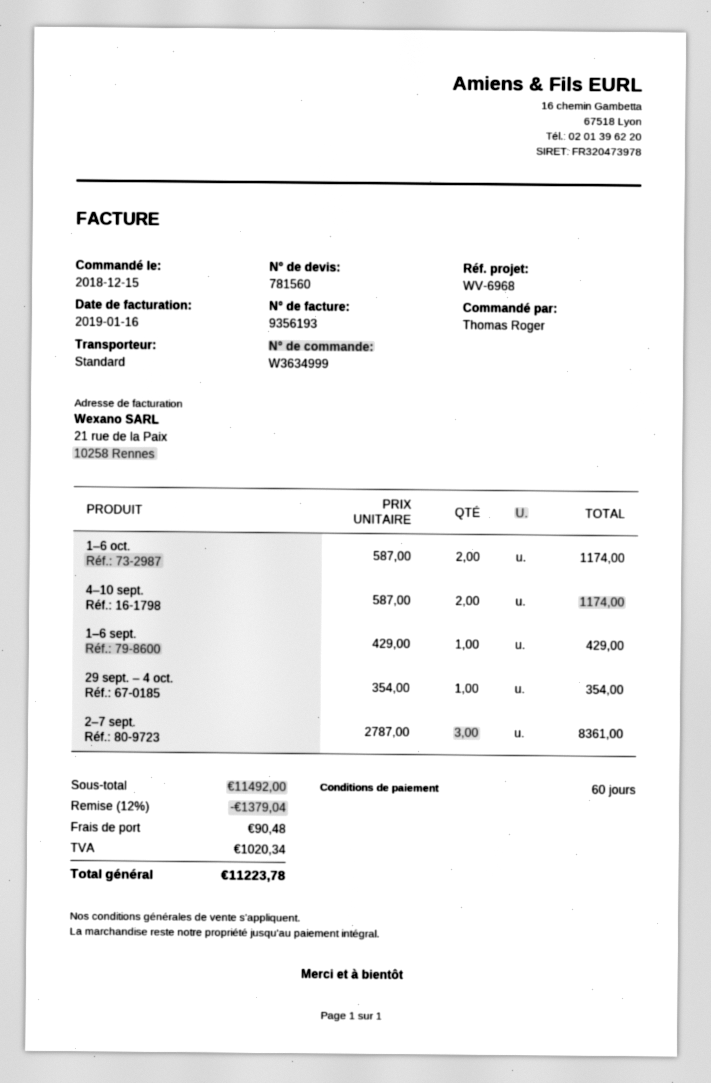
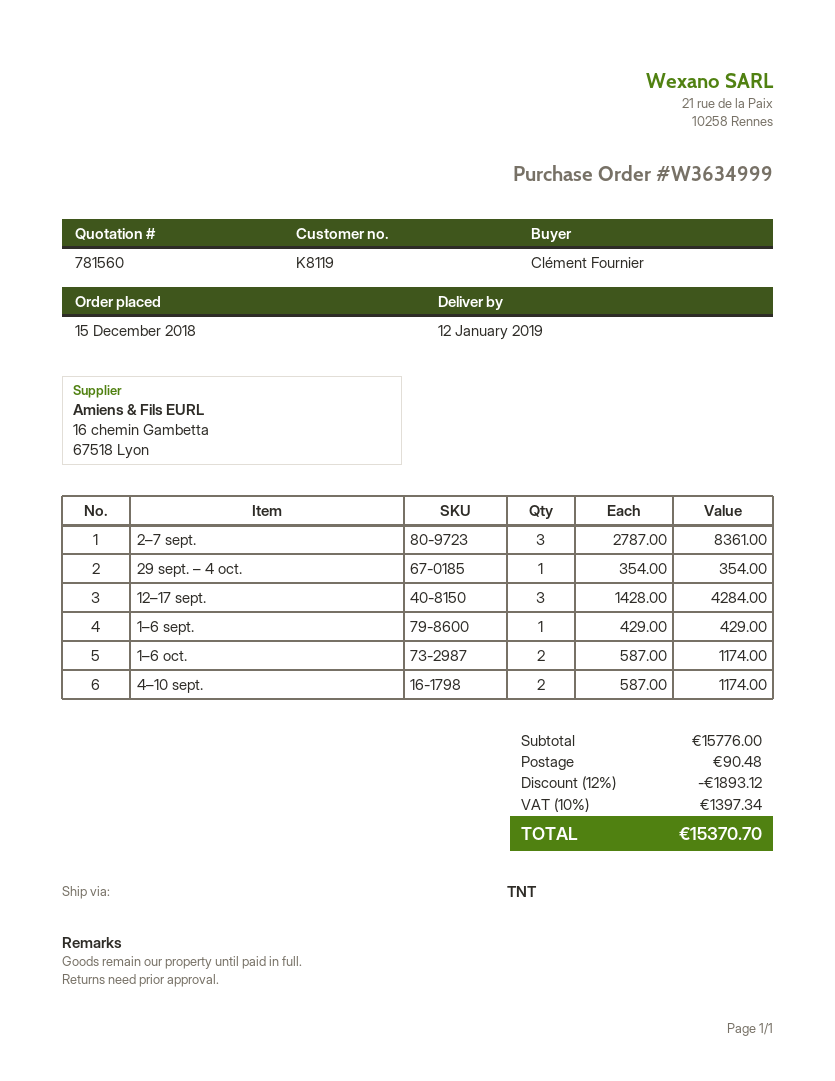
ordered by: Thomas Roger -> Clément Fournier
shipping method: standard -> TNT
12–17 sept.: none -> 3 x 1428.00 = 4284.00
subtotal: 11492.00 -> 15776.00
discount: 12% = 1379.04 -> 12% = 1893.12
tax: 1020.34 -> 1397.34
total: 11223.78 -> 15370.70

